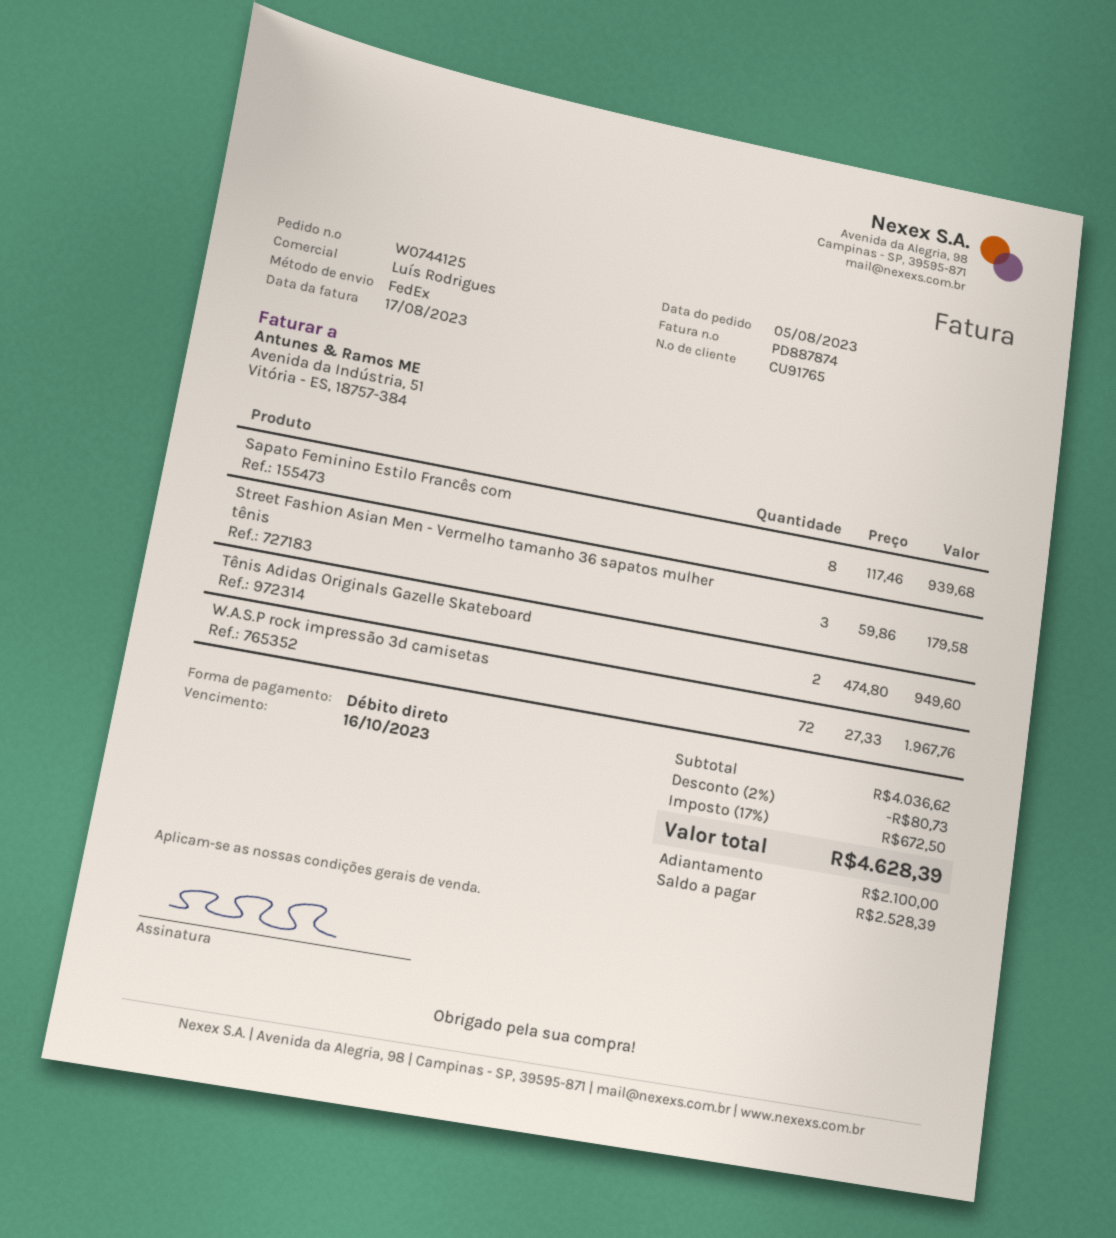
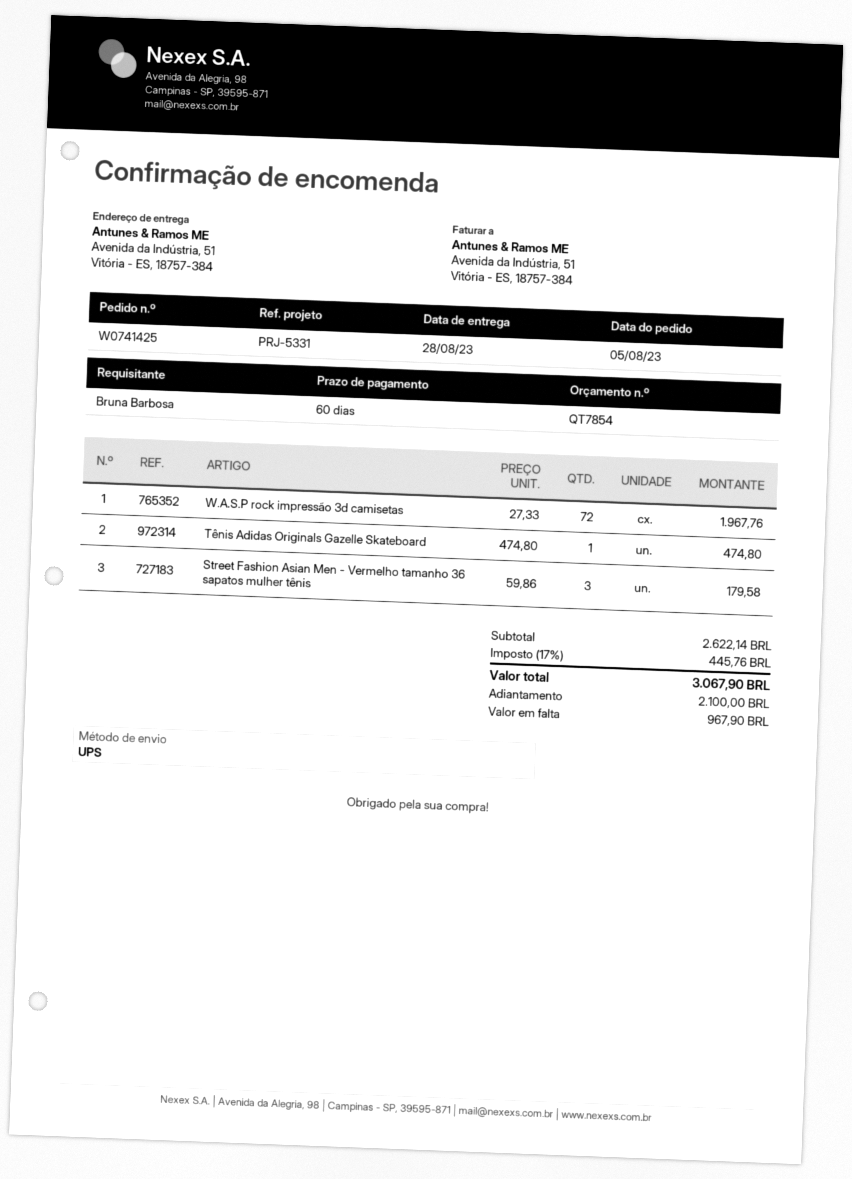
order number: W0744125 -> W0741425
shipping method: FedEx -> UPS
Sapato Feminino Estilo Francês com: 8 x 117.46 = 939.68 -> none
Tênis Adidas Originals Gazelle Skateboard: 2 x 474.80 = 949.60 -> 1 x 474.80 = 474.80
subtotal: 4036.62 -> 2622.14
discount: 2% = 80.73 -> none
tax: 17% = 672.50 -> 17% = 445.76
total: 4628.39 -> 3067.90
balance: 2528.39 -> 967.90

